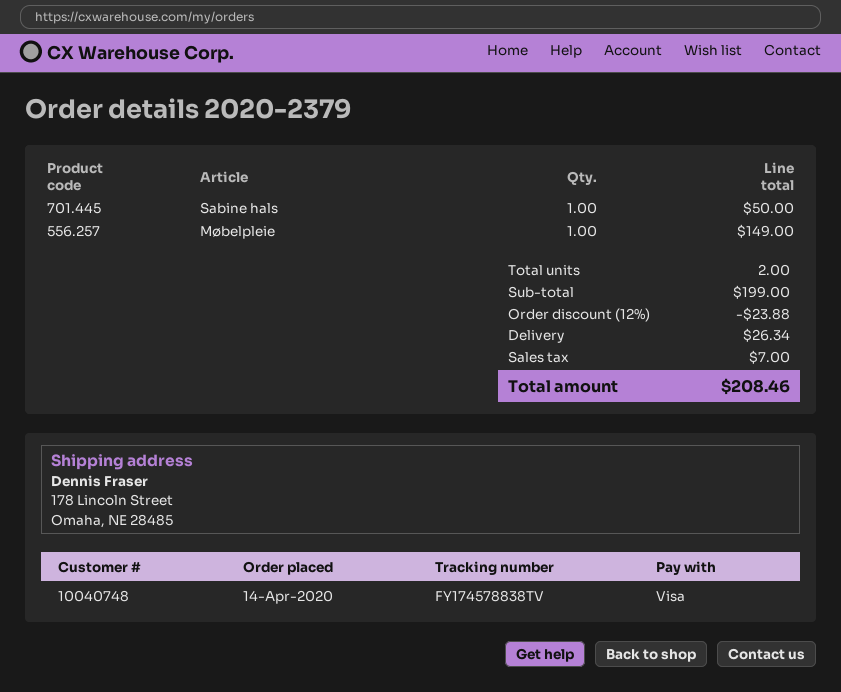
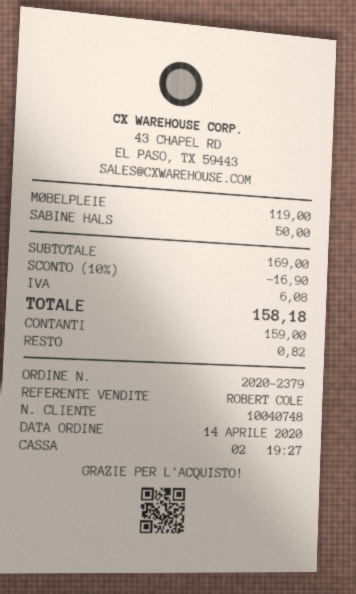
payment method: Visa -> cash
Møbelpleie: 1 for 149.00 -> 1 for 119.00
subtotal: 199.00 -> 169.00
discount: 12% = 23.88 -> 10% = 16.90
shipping: 26.34 -> none
tax: 7.00 -> 6.08
total: 208.46 -> 158.18

